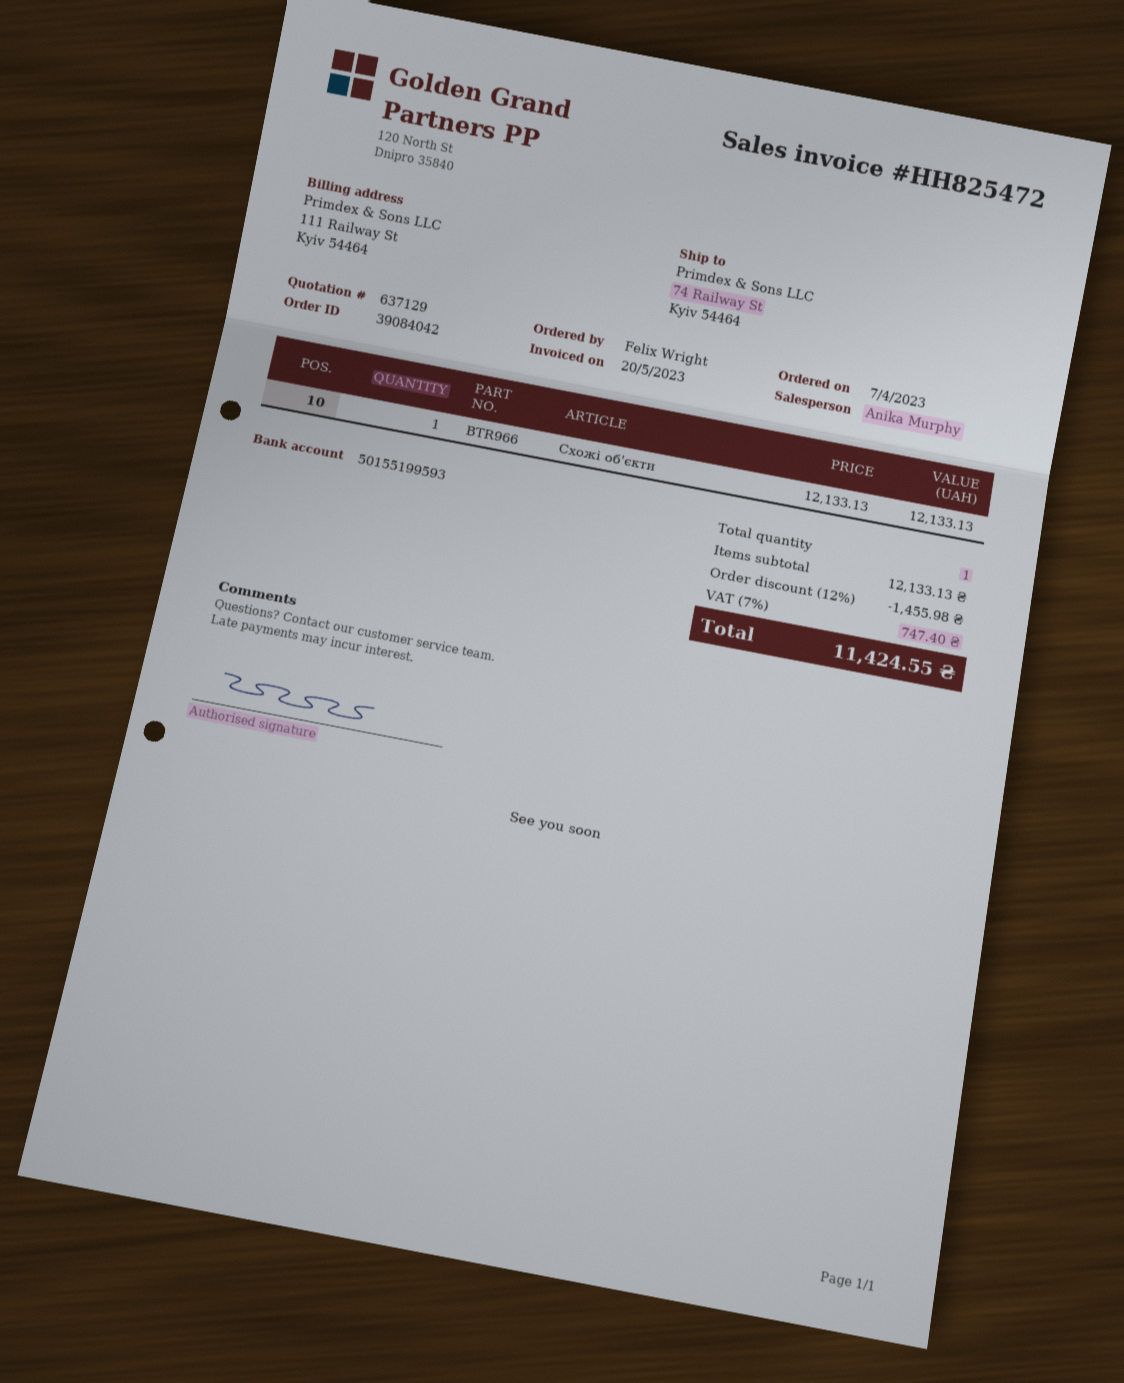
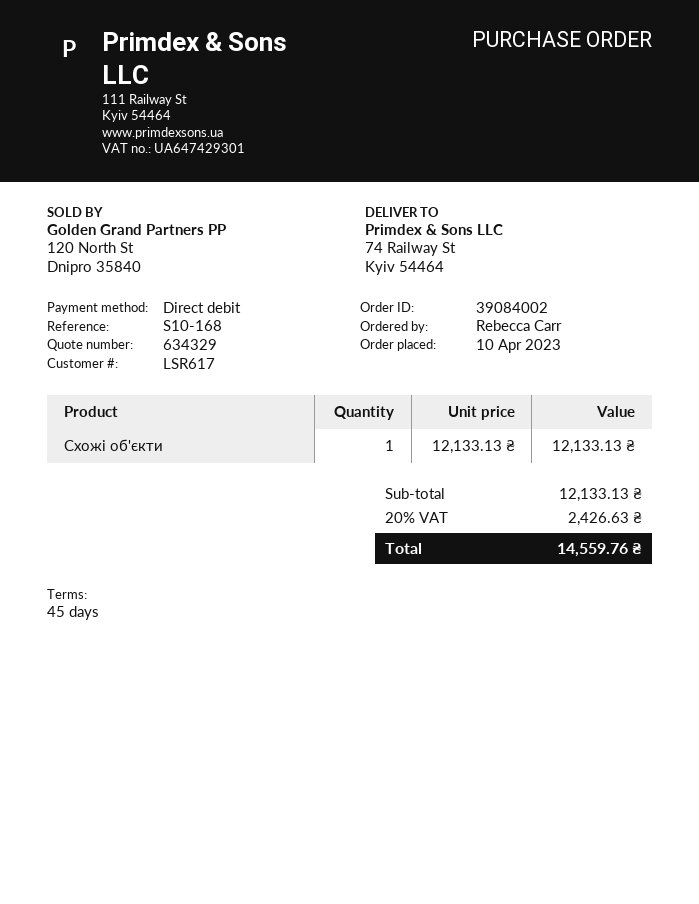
quote number: 637129 -> 634329
order number: 39084042 -> 39084002
order date: 2023-04-07 -> 2023-04-10
ordered by: Felix Wright -> Rebecca Carr
discount: 12% = 1455.98 -> none
tax: 7% = 747.40 -> 20% = 2426.63
total: 11424.55 -> 14559.76

